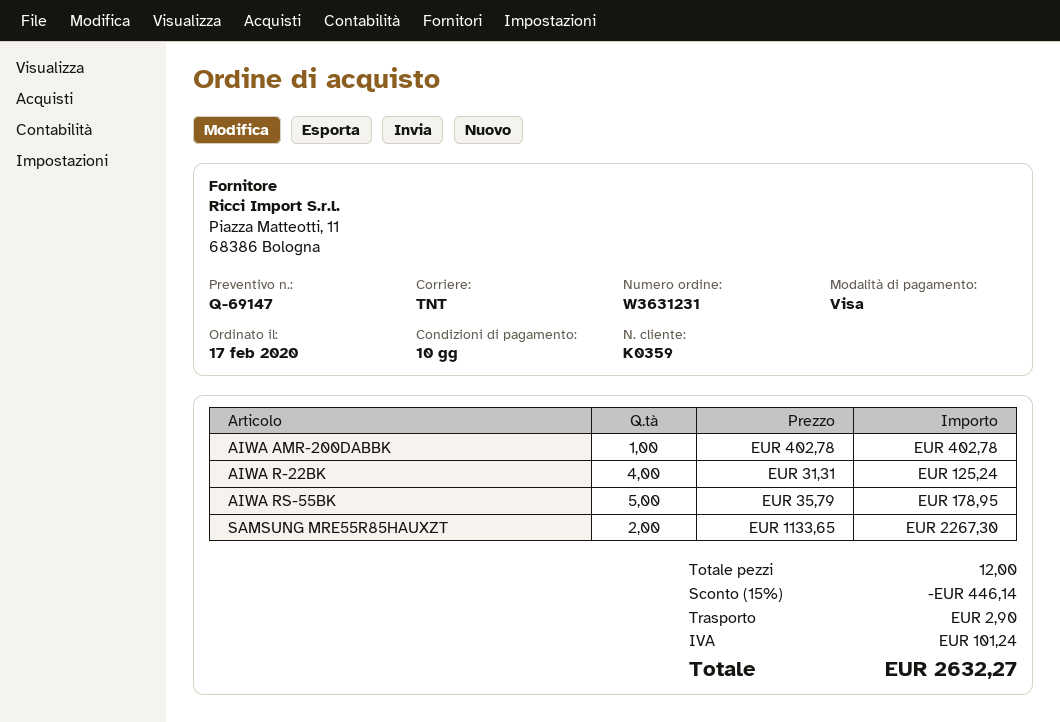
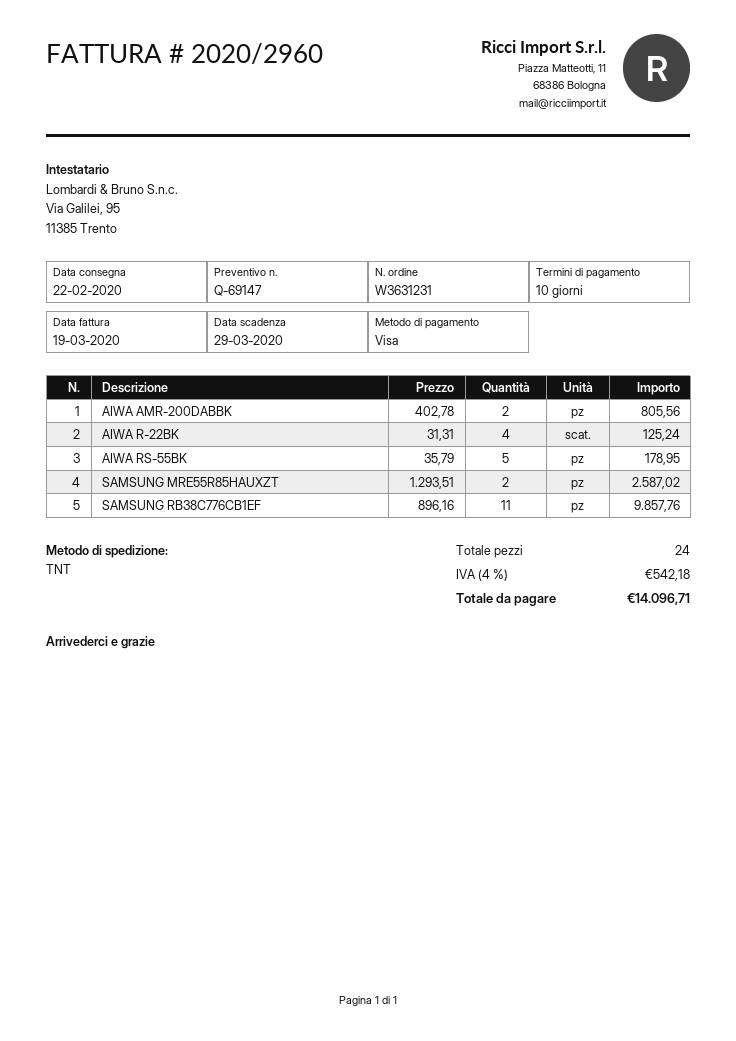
AIWA AMR-200DABBK: 1 x 402.78 = 402.78 -> 2 x 402.78 = 805.56
SAMSUNG MRE55R85HAUXZT: 2 x 1133.65 = 2267.30 -> 2 x 1293.51 = 2587.02
SAMSUNG RB38C776CB1EF: none -> 11 x 896.16 = 9857.76
total quantity: 12 -> 24
discount: 15% = 446.14 -> none
shipping: 2.90 -> none
tax: 101.24 -> 542.18
total: 2632.27 -> 14096.71

